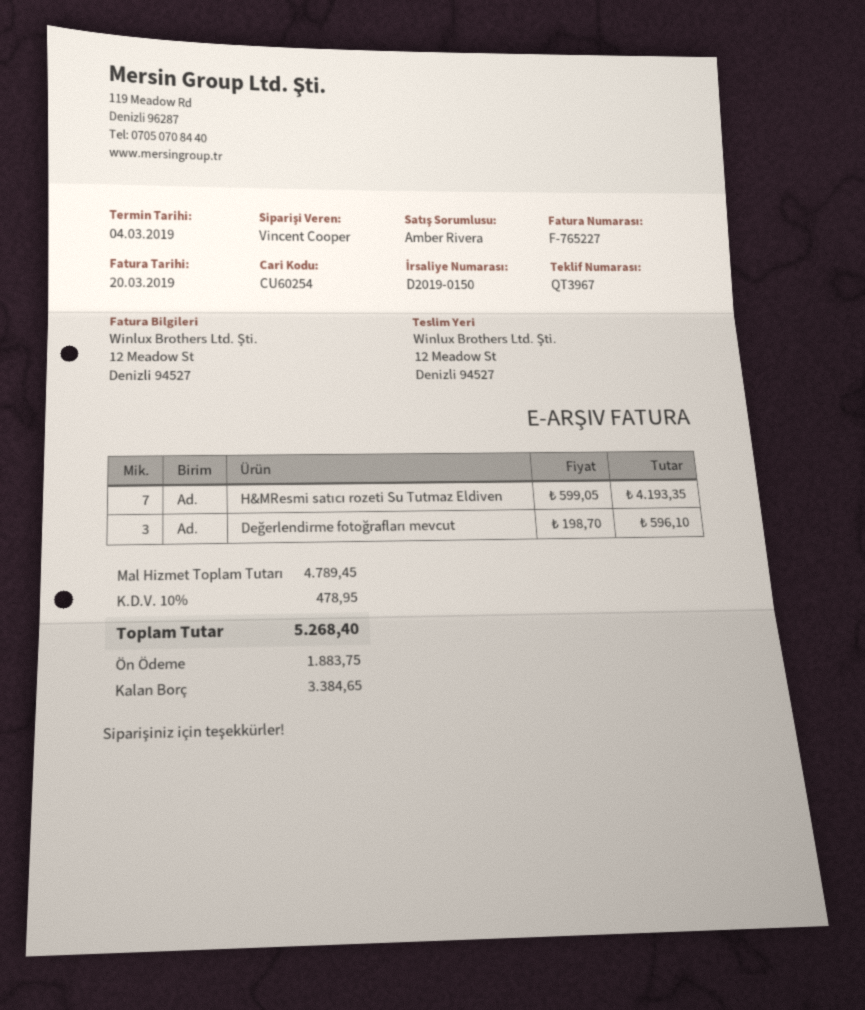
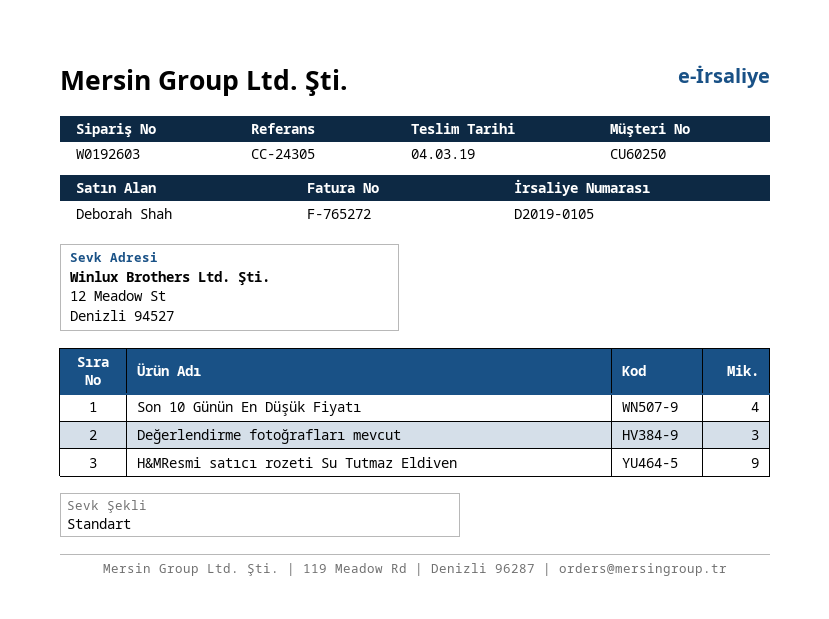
delivery note number: D2019-0150 -> D2019-0105
invoice number: F-765227 -> F-765272
customer number: CU60254 -> CU60250
ordered by: Vincent Cooper -> Deborah Shah
H&MResmi satıcı rozeti Su Tutmaz Eldiven: 7 -> 9
Son 10 Günün En Düşük Fiyatı: none -> 4

